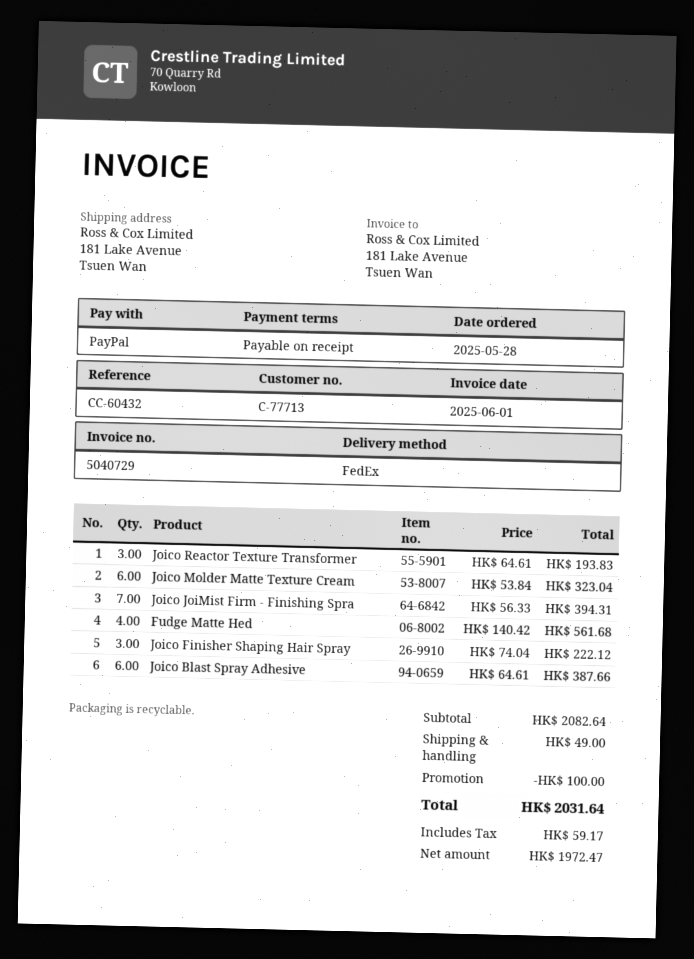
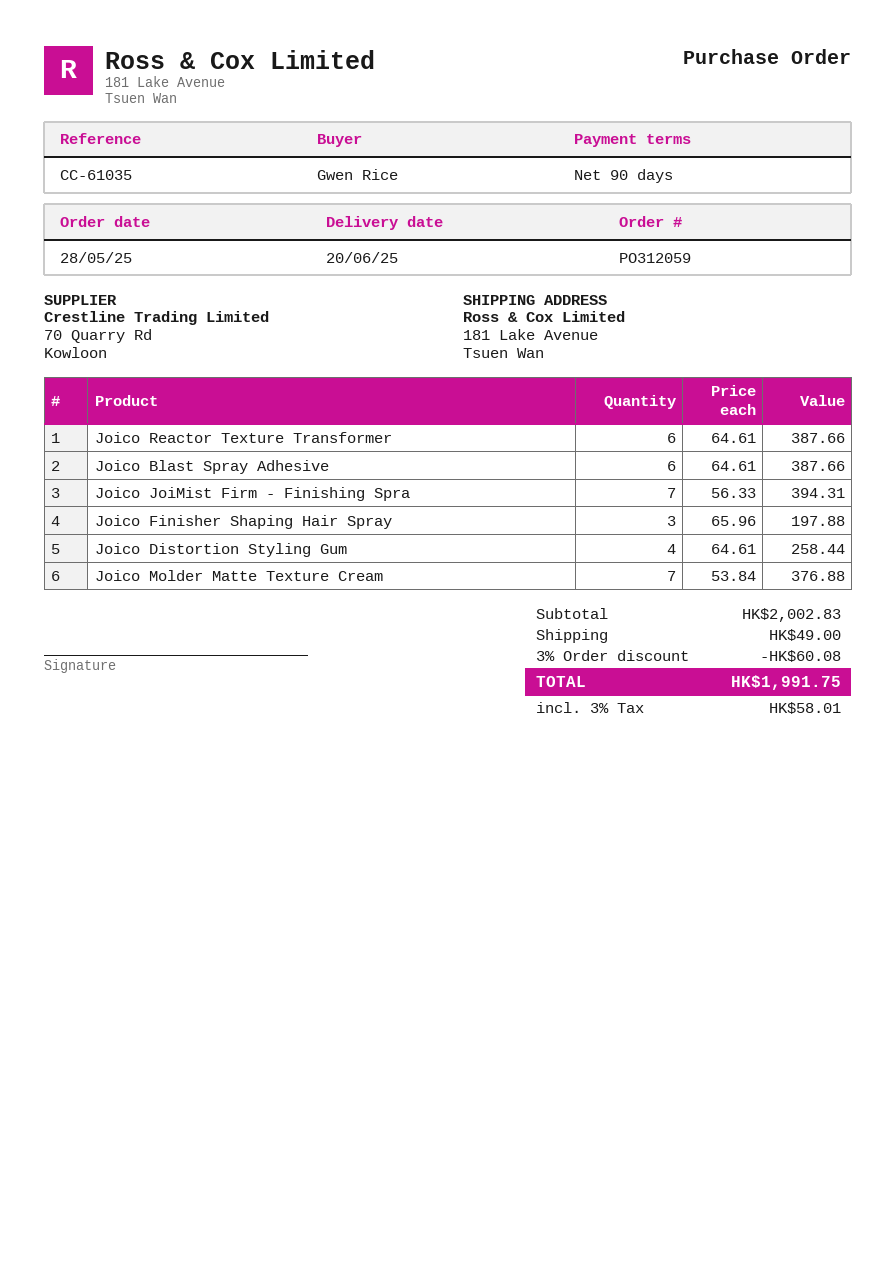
payment terms: on receipt -> 90 days
reference: CC-60432 -> CC-61035
Joico Reactor Texture Transformer: 3 x 64.61 = 193.83 -> 6 x 64.61 = 387.66
Joico Molder Matte Texture Cream: 6 x 53.84 = 323.04 -> 7 x 53.84 = 376.88
Fudge Matte Hed: 4 x 140.42 = 561.68 -> none
Joico Finisher Shaping Hair Spray: 3 x 74.04 = 222.12 -> 3 x 65.96 = 197.88
Joico Distortion Styling Gum: none -> 4 x 64.61 = 258.44
subtotal: 2082.64 -> 2002.83
discount: 100.00 -> 60.08
tax: 59.17 -> 58.01
total: 2031.64 -> 1991.75

